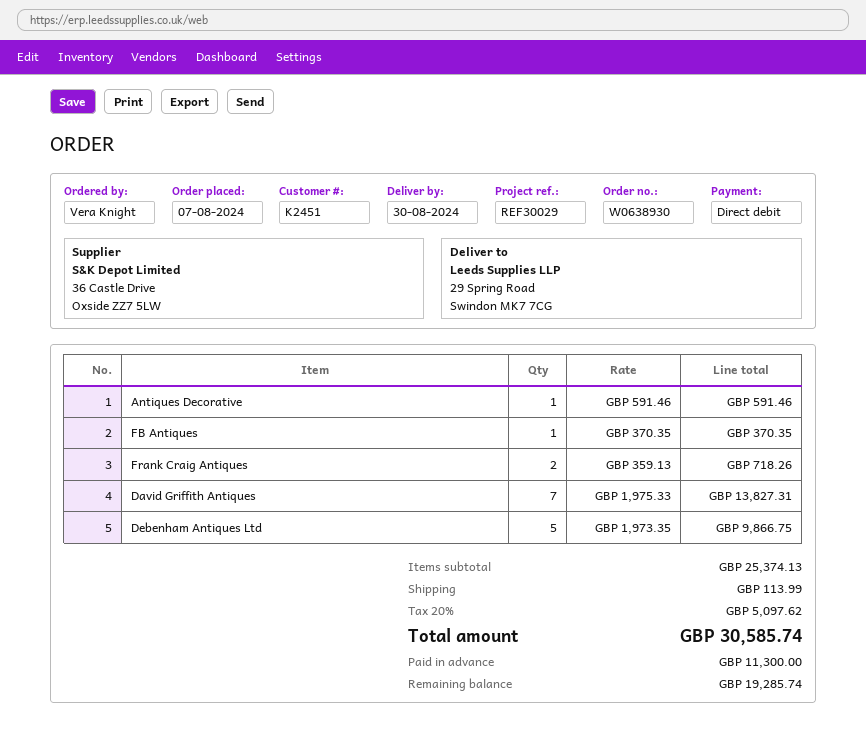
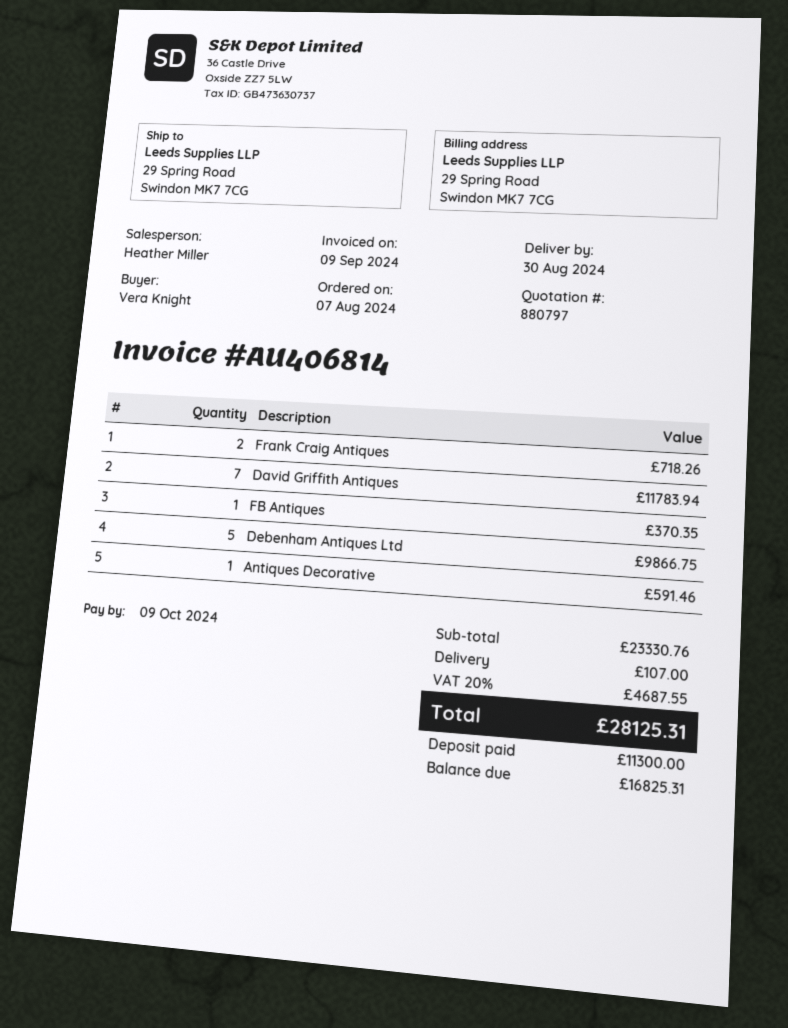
David Griffith Antiques: 7 for 13827.31 -> 7 for 11783.94
subtotal: 25374.13 -> 23330.76
shipping: 113.99 -> 107.00
tax: 20% = 5097.62 -> 20% = 4687.55
total: 30585.74 -> 28125.31
balance: 19285.74 -> 16825.31

